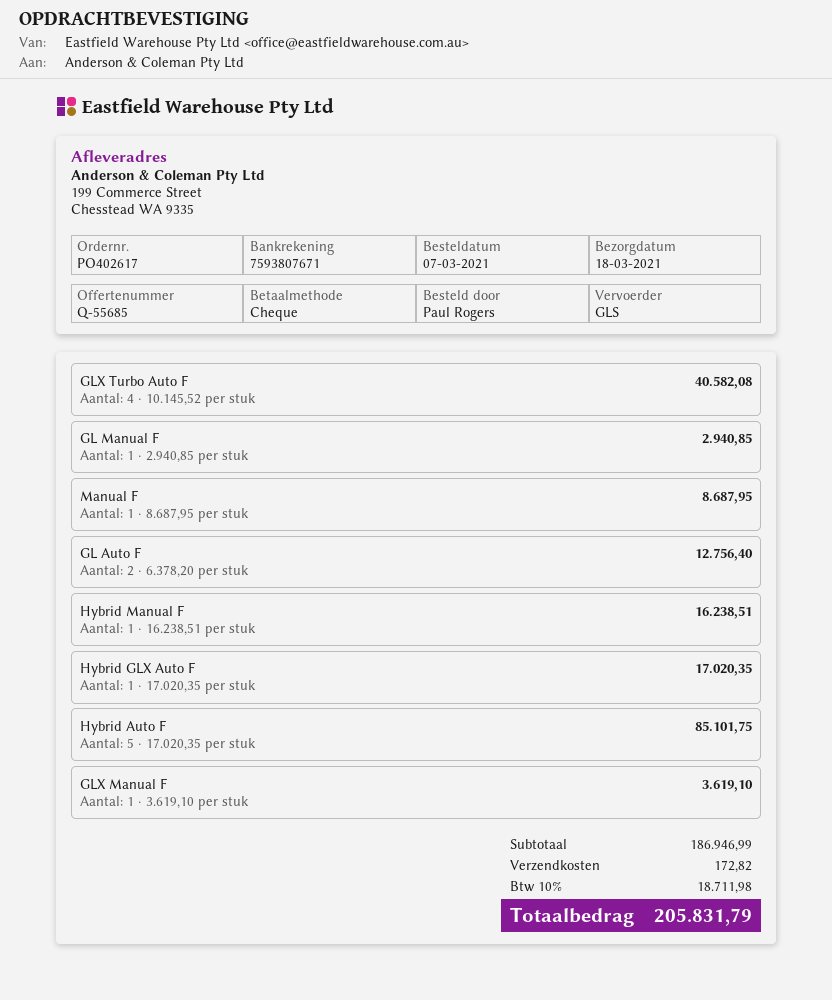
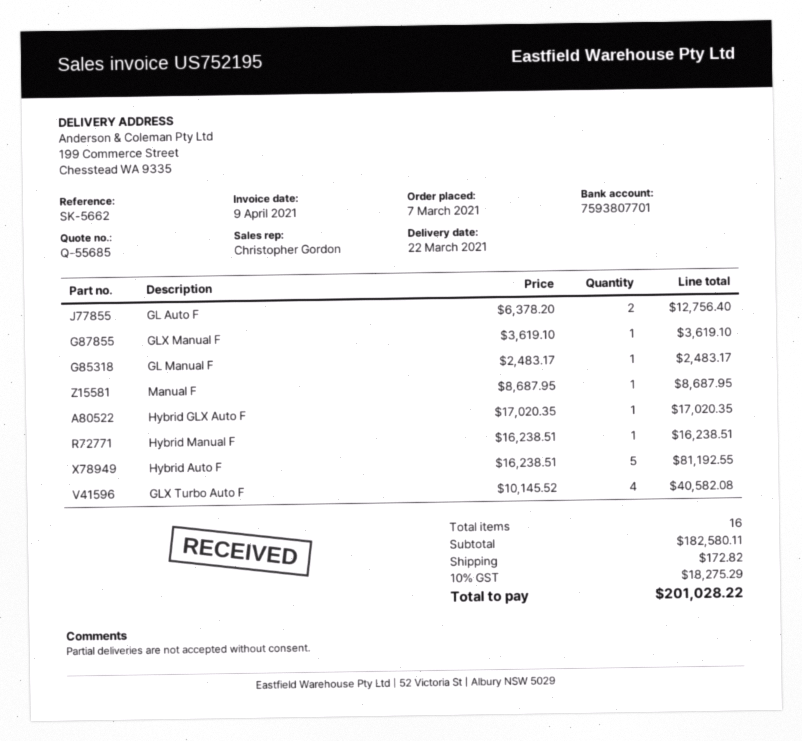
delivery date: 2021-03-18 -> 2021-03-22
bank account: 7593807671 -> 7593807701
GL Manual F: 1 x 2940.85 = 2940.85 -> 1 x 2483.17 = 2483.17
Hybrid Auto F: 5 x 17020.35 = 85101.75 -> 5 x 16238.51 = 81192.55
subtotal: 186946.99 -> 182580.11
tax: 10% = 18711.98 -> 10% = 18275.29
total: 205831.79 -> 201028.22

